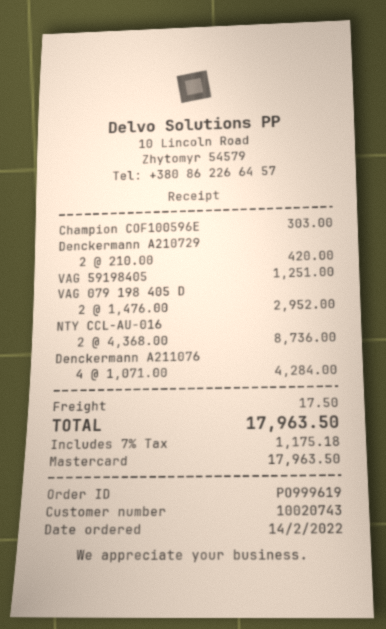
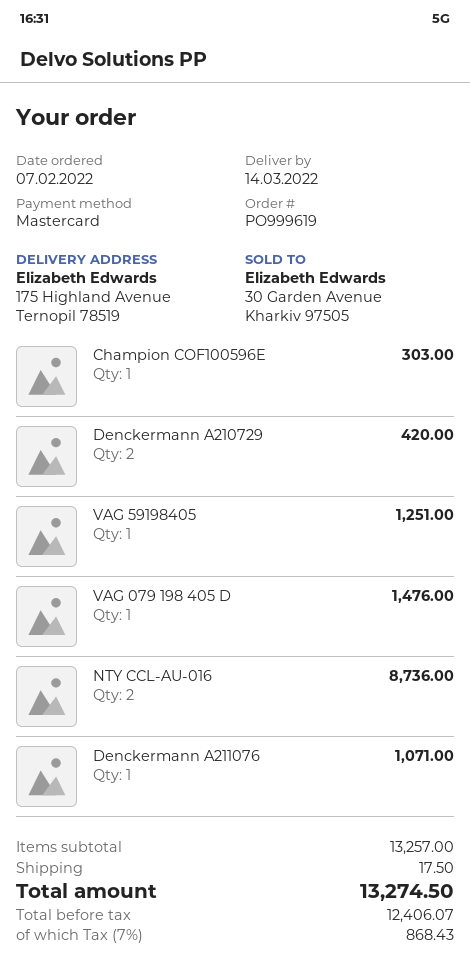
order date: 2022-02-14 -> 2022-02-07
VAG 079 198 405 D: 2 for 2952.00 -> 1 for 1476.00
Denckermann A211076: 4 for 4284.00 -> 1 for 1071.00
tax: 7% = 1175.18 -> 7% = 868.43
total: 17963.50 -> 13274.50

